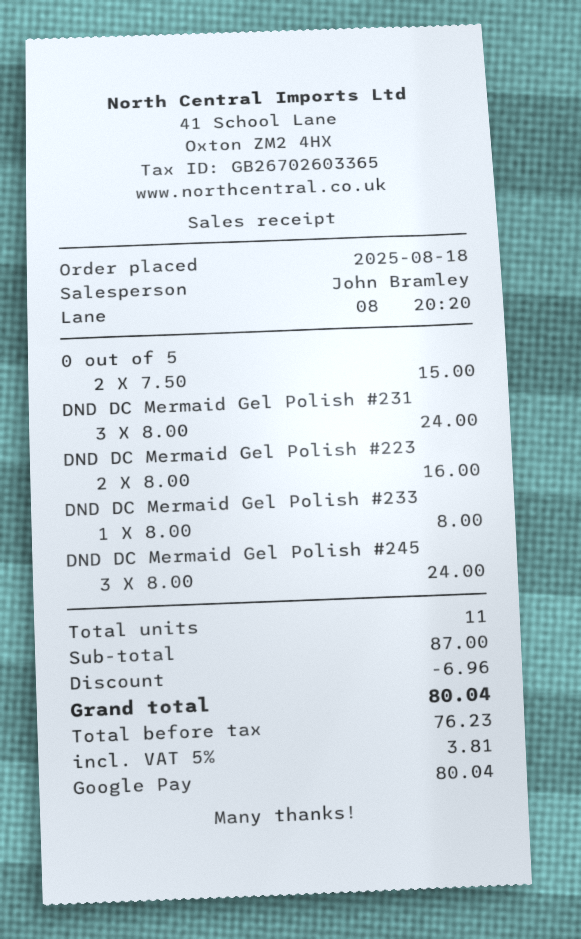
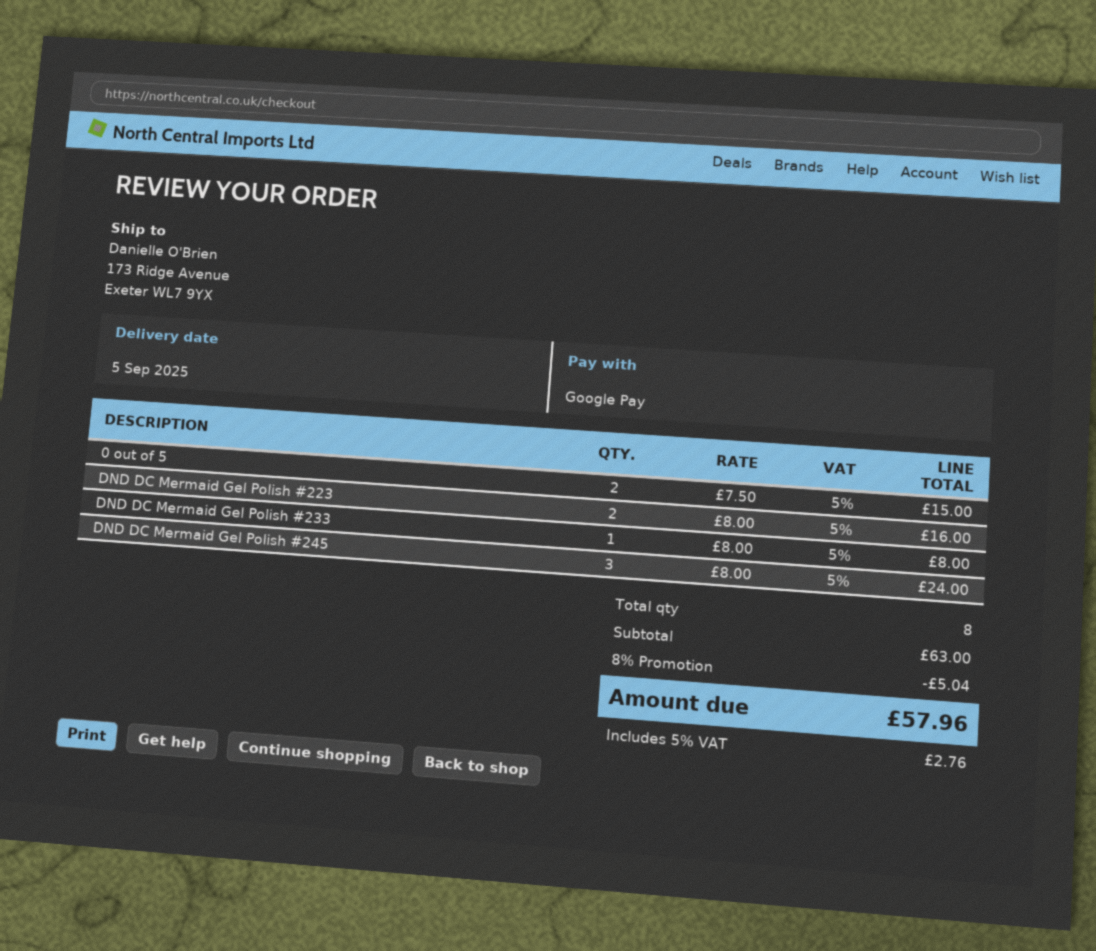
DND DC Mermaid Gel Polish #231: 3 x 8.00 = 24.00 -> none
total quantity: 11 -> 8
subtotal: 87.00 -> 63.00
discount: 6.96 -> 5.04
tax: 5% = 3.81 -> 5% = 2.76
total: 80.04 -> 57.96

